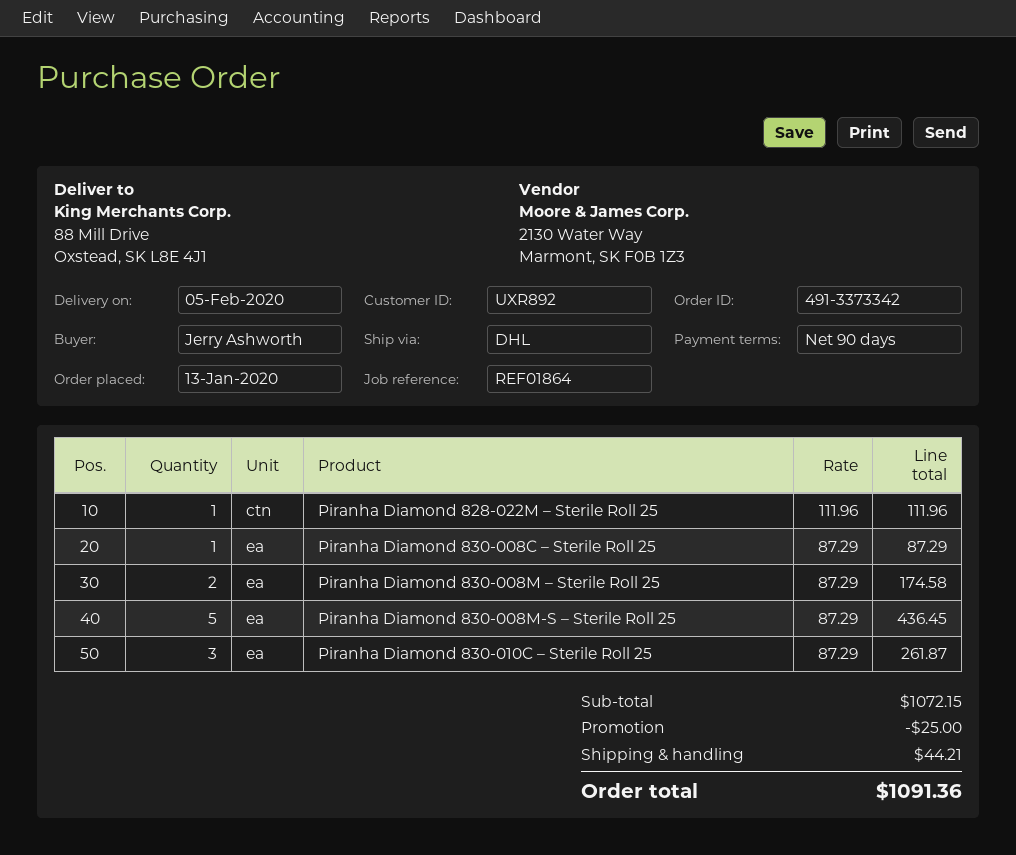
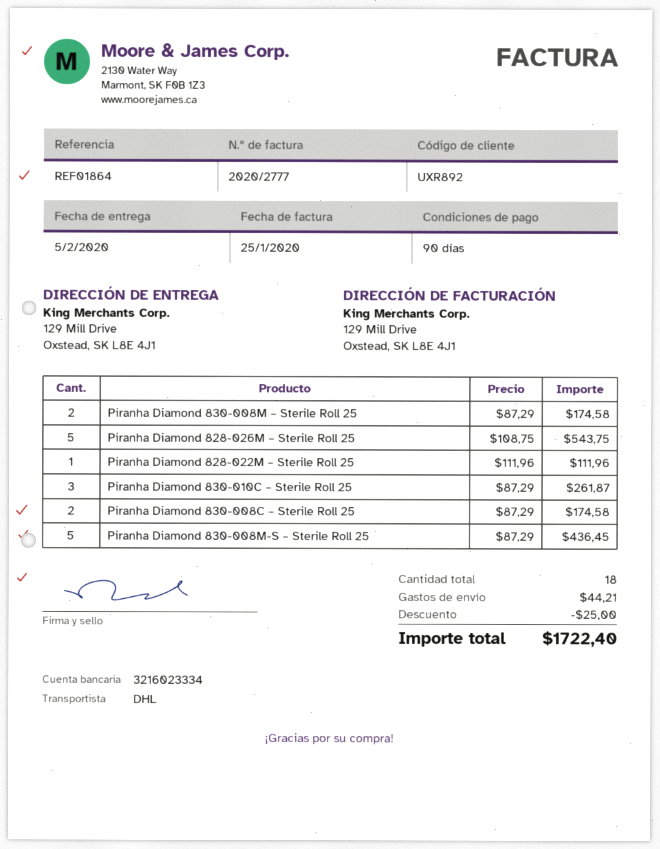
ship to: 88 Mill Drive, Oxstead, SK L8E 4J1 -> 129 Mill Drive, Oxstead, SK L8E 4J1
Piranha Diamond 830-008C – Sterile Roll 25: 1 x 87.29 = 87.29 -> 2 x 87.29 = 174.58
Piranha Diamond 828-026M – Sterile Roll 25: none -> 5 x 108.75 = 543.75
total: 1091.36 -> 1722.40

